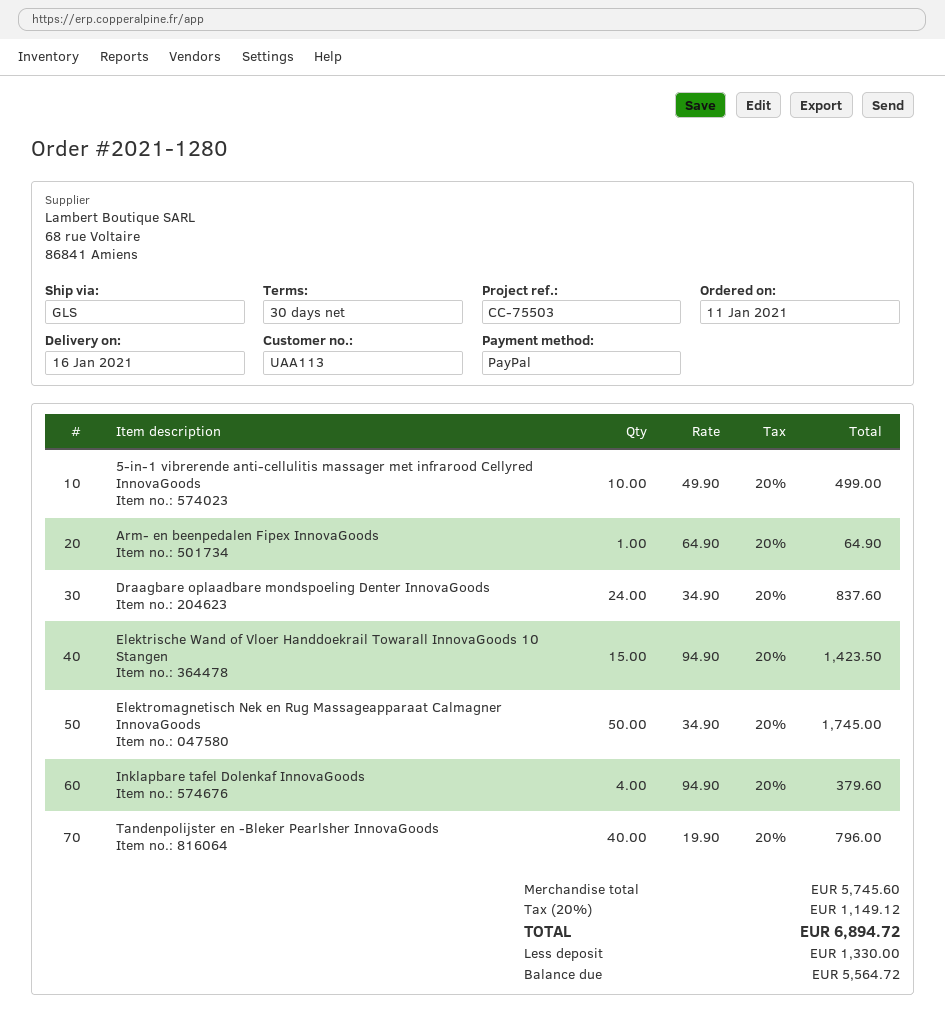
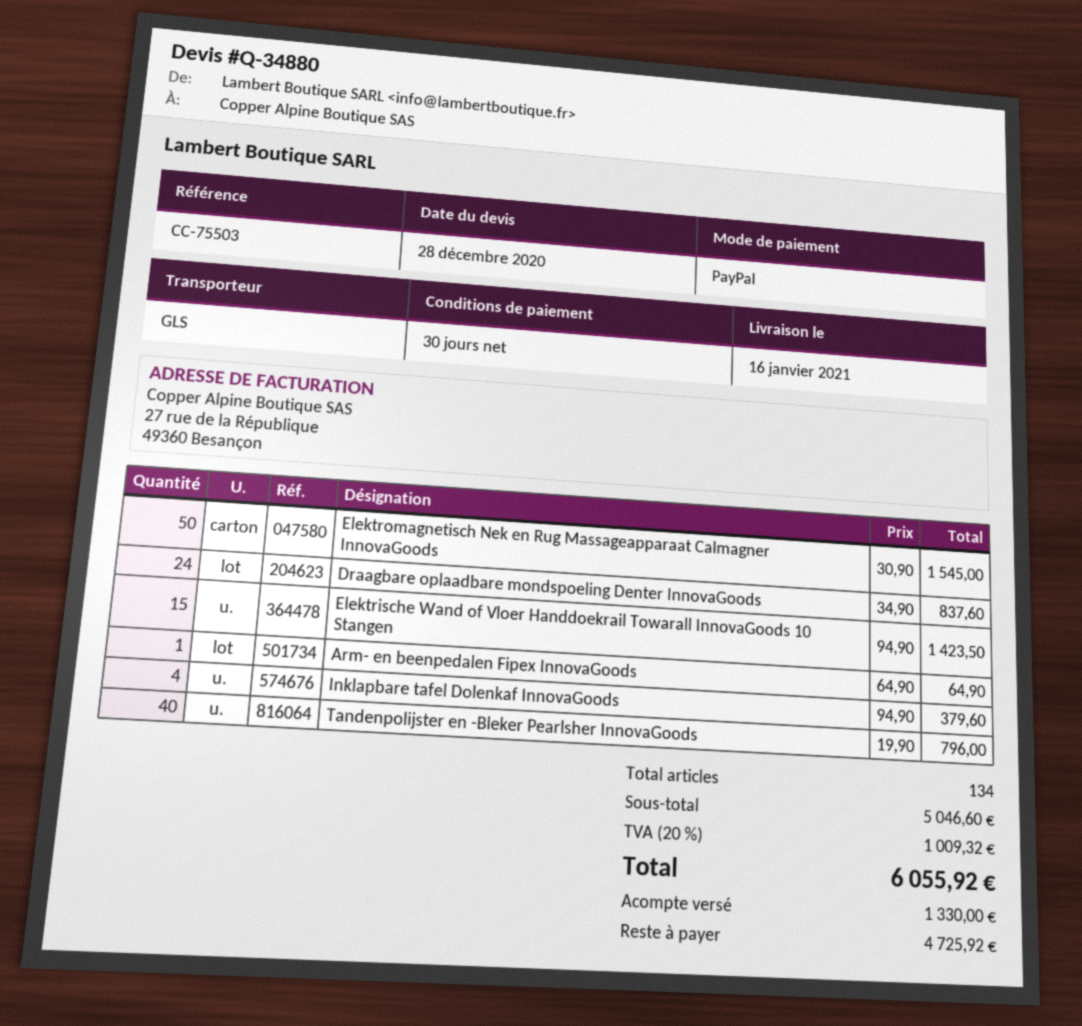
5-in-1 vibrerende anti-cellulitis massager met infrarood Cellyred InnovaGoods: 10 x 49.90 = 499.00 -> none
Elektromagnetisch Nek en Rug Massageapparaat Calmagner InnovaGoods: 50 x 34.90 = 1745.00 -> 50 x 30.90 = 1545.00
subtotal: 5745.60 -> 5046.60
tax: 20% = 1149.12 -> 20% = 1009.32
total: 6894.72 -> 6055.92
balance: 5564.72 -> 4725.92

